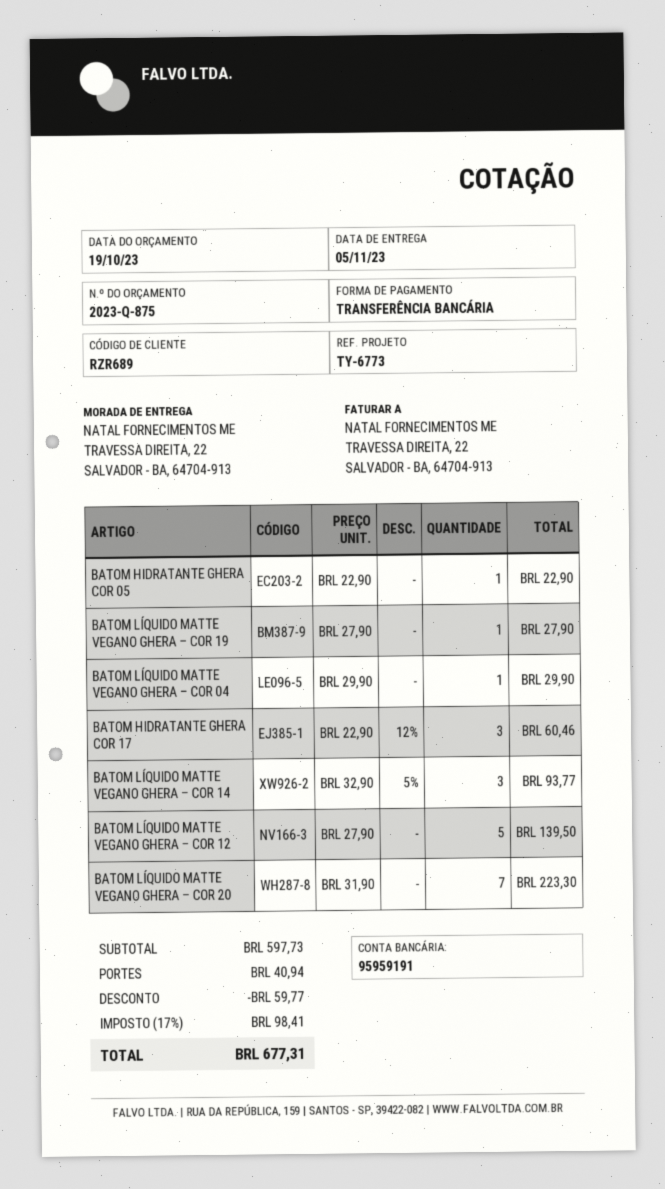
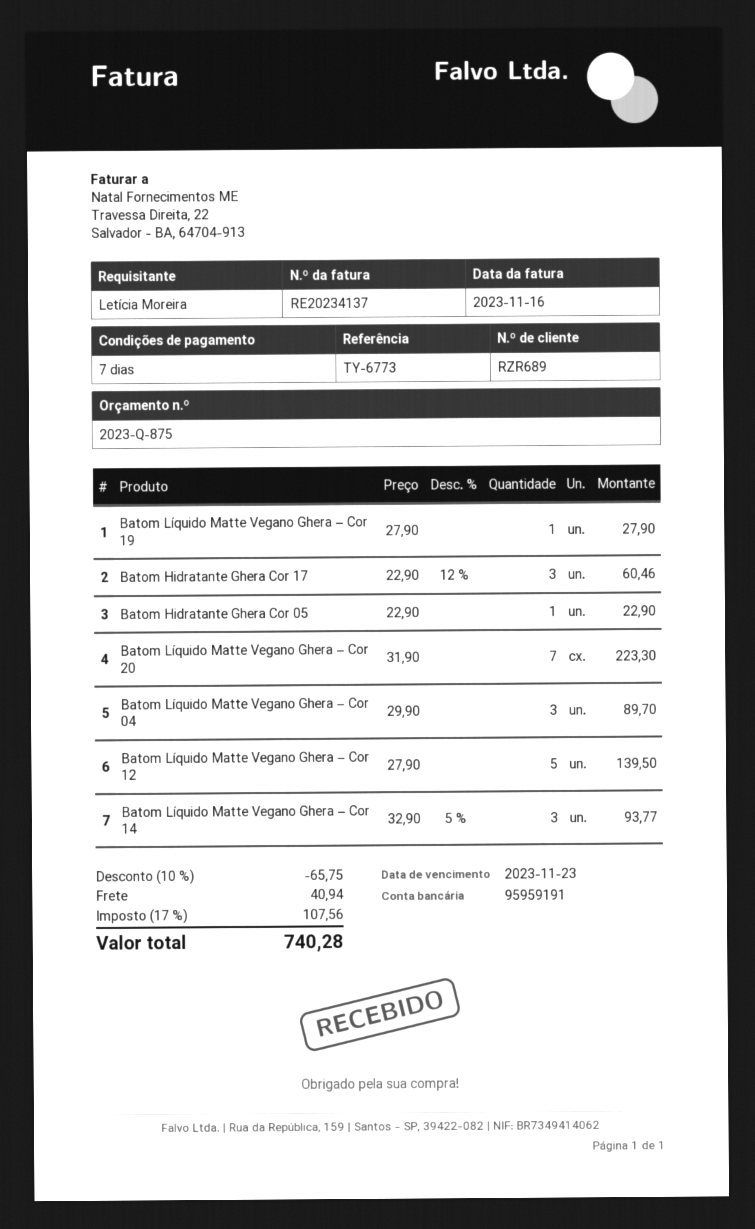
BATOM LÍQUIDO MATTE VEGANO GHERA – COR 04: 1 x 29.90 = 29.90 -> 3 x 29.90 = 89.70
discount: 59.77 -> 65.75
tax: 17% = 98.41 -> 17% = 107.56
total: 677.31 -> 740.28

